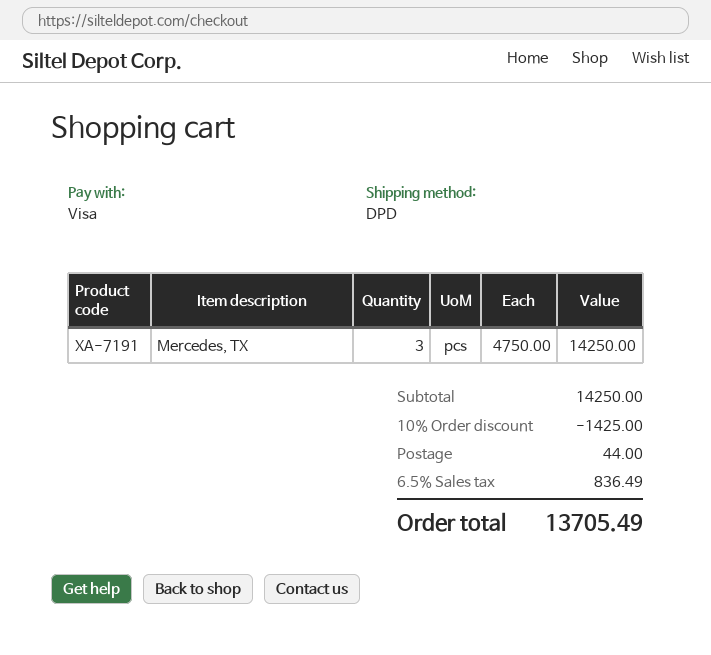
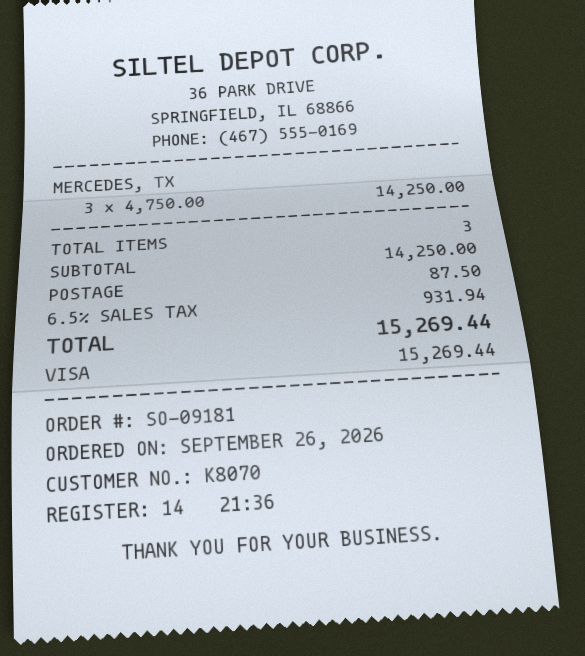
discount: 10% = 1425.00 -> none
shipping: 44.00 -> 87.50
tax: 6.5% = 836.49 -> 6.5% = 931.94
total: 13705.49 -> 15269.44

